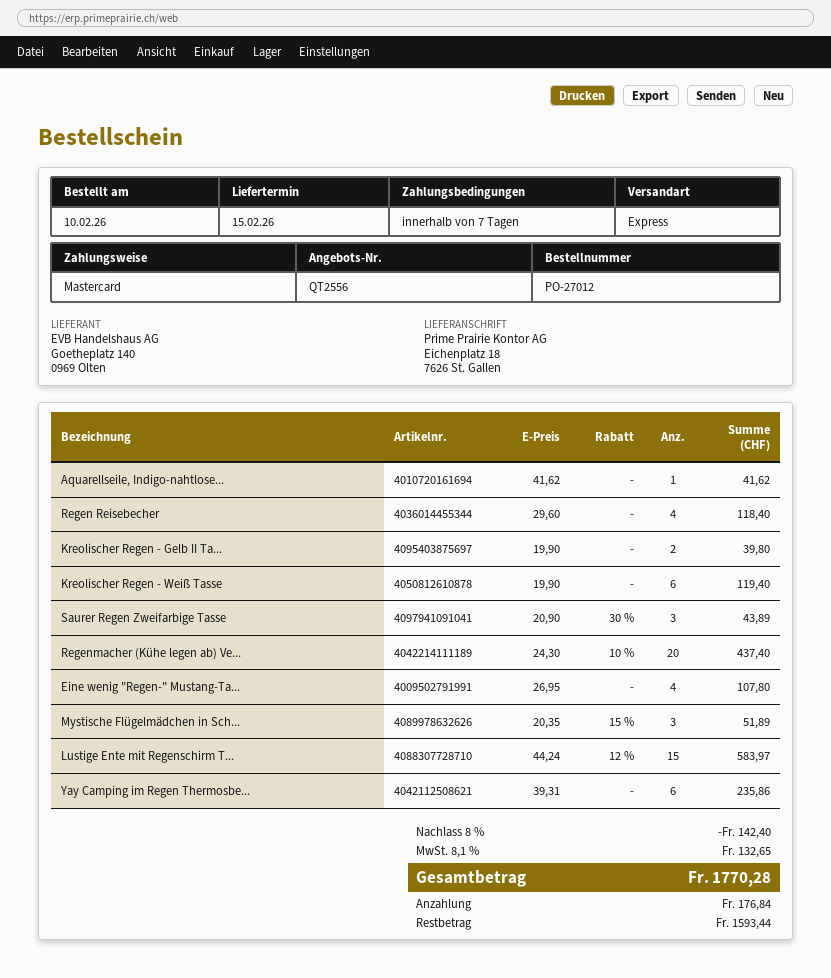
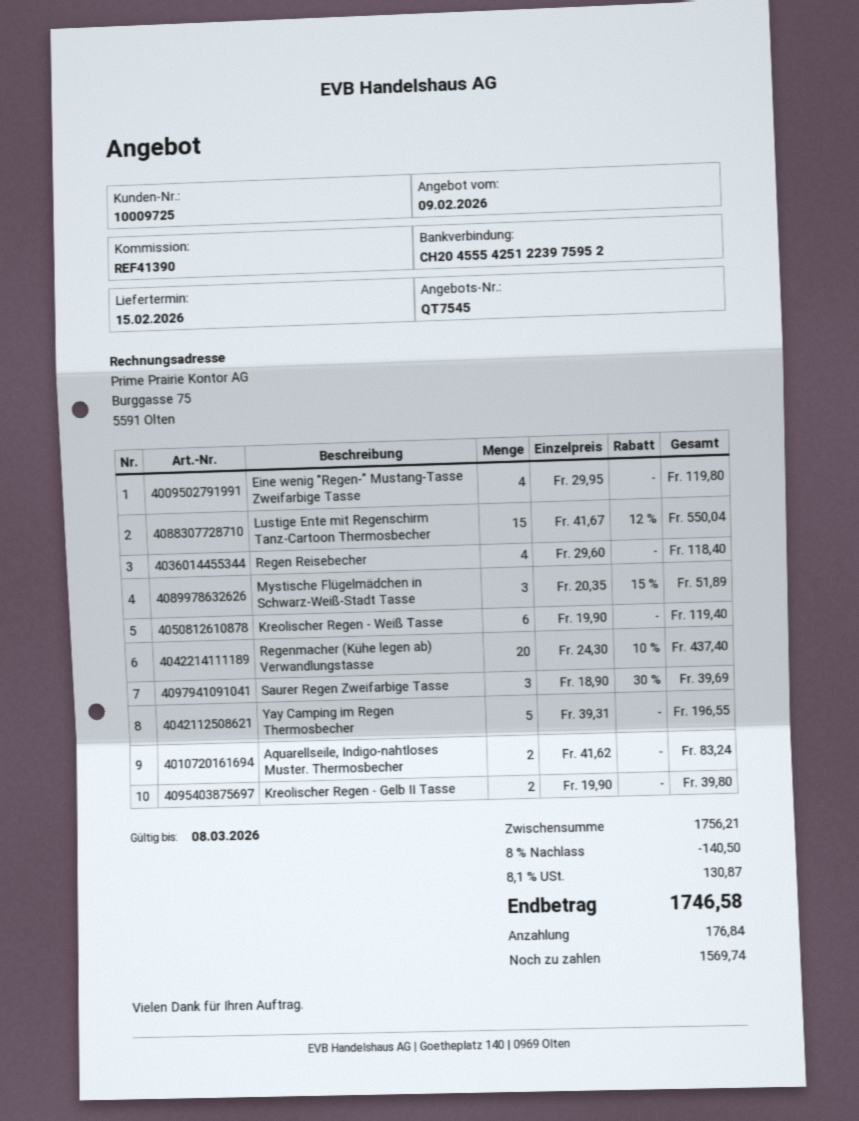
quote number: QT2556 -> QT7545
Aquarellseile, Indigo-nahtlose...: 1 x 41.62 = 41.62 -> 2 x 41.62 = 83.24
Saurer Regen Zweifarbige Tasse: 3 x 20.90 - 30% = 43.89 -> 3 x 18.90 - 30% = 39.69
Eine wenig "Regen-" Mustang-Ta...: 4 x 26.95 = 107.80 -> 4 x 29.95 = 119.80
Lustige Ente mit Regenschirm T...: 15 x 44.24 - 12% = 583.97 -> 15 x 41.67 - 12% = 550.04
Yay Camping im Regen Thermosbe...: 6 x 39.31 = 235.86 -> 5 x 39.31 = 196.55
discount: 8% = 142.40 -> 8% = 140.50
tax: 8.1% = 132.65 -> 8.1% = 130.87
total: 1770.28 -> 1746.58
balance: 1593.44 -> 1569.74

